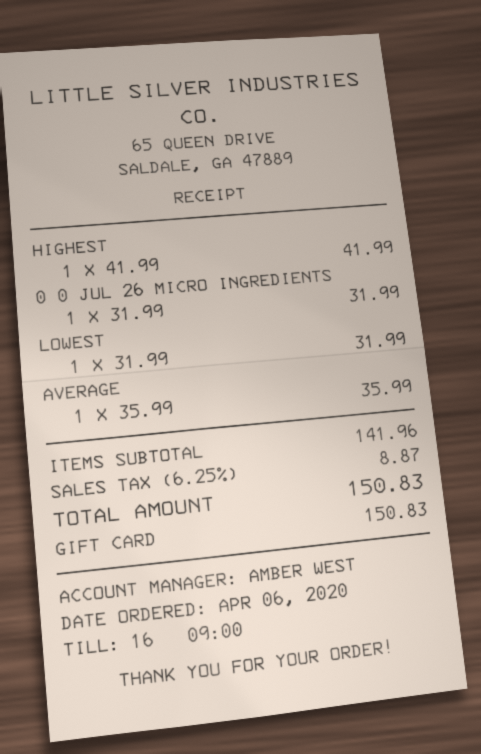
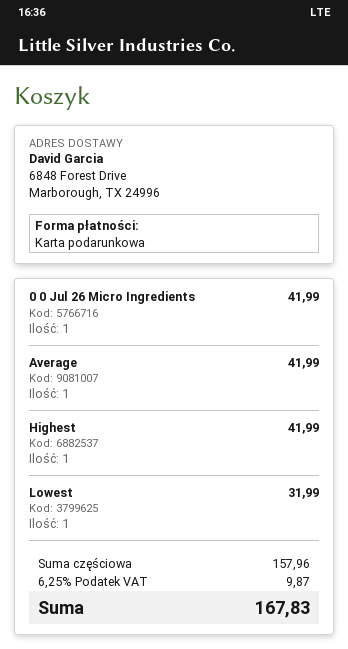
0 0 JUL 26 MICRO INGREDIENTS: 1 for 31.99 -> 1 for 41.99
AVERAGE: 1 for 35.99 -> 1 for 41.99
subtotal: 141.96 -> 157.96
tax: 6.25% = 8.87 -> 6.25% = 9.87
total: 150.83 -> 167.83

